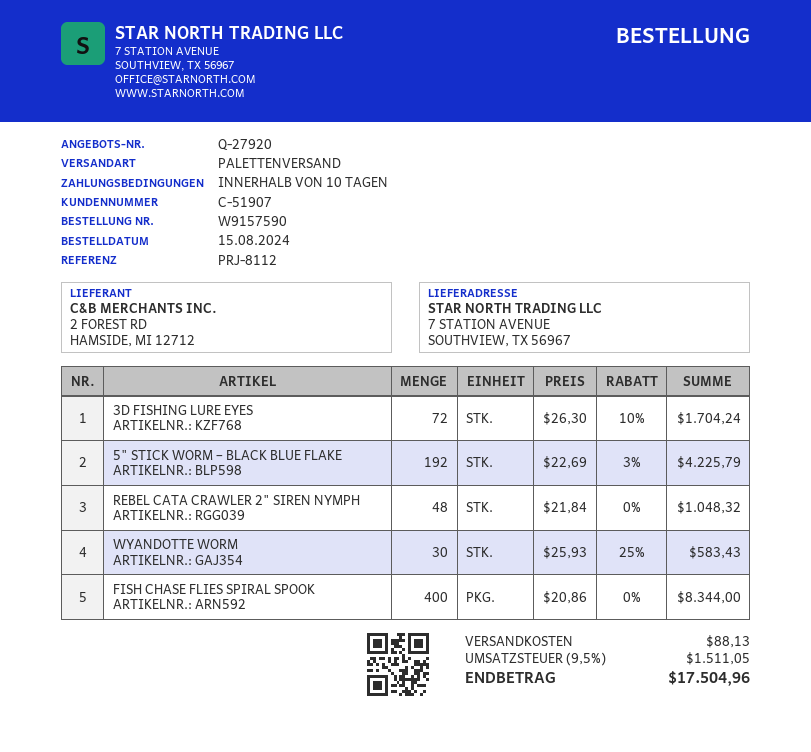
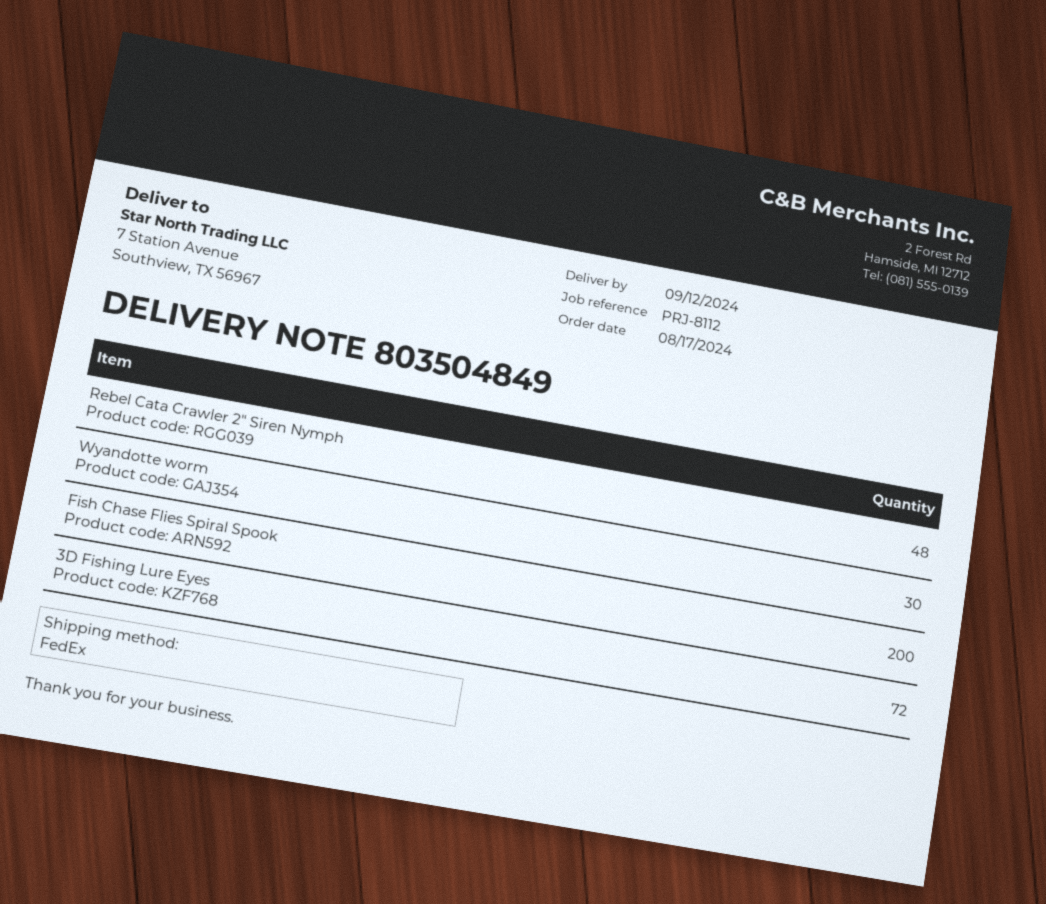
order date: 2024-08-15 -> 2024-08-17
shipping method: pallet freight -> FedEx
5" STICK WORM – BLACK BLUE FLAKE: 192 -> none
FISH CHASE FLIES SPIRAL SPOOK: 400 -> 200

